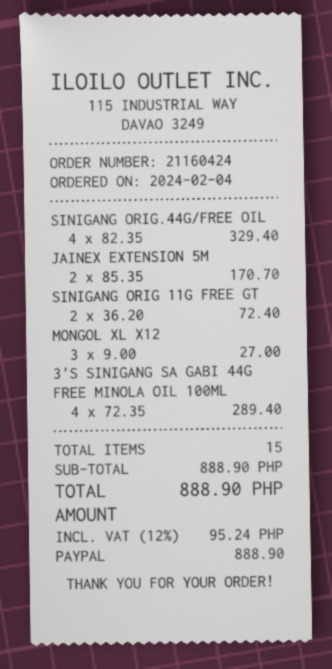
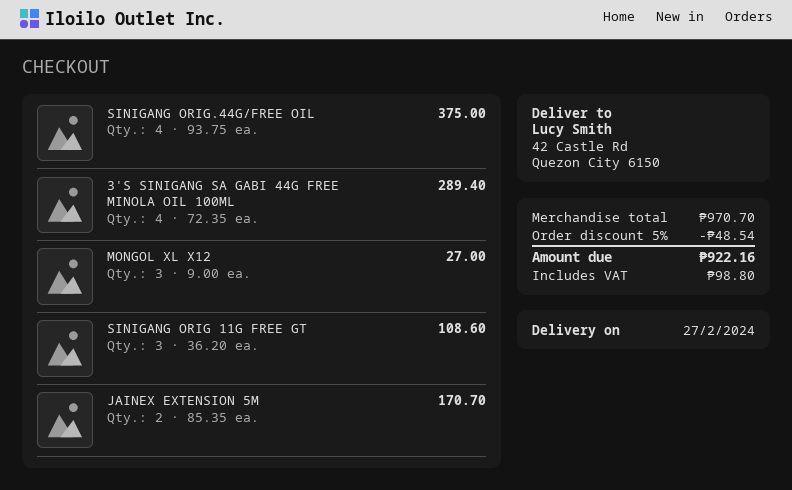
SINIGANG ORIG.44G/FREE OIL: 4 x 82.35 = 329.40 -> 4 x 93.75 = 375.00
SINIGANG ORIG 11G FREE GT: 2 x 36.20 = 72.40 -> 3 x 36.20 = 108.60
subtotal: 888.90 -> 970.70
discount: none -> 5% = 48.54
tax: 95.24 -> 98.80
total: 888.90 -> 922.16

